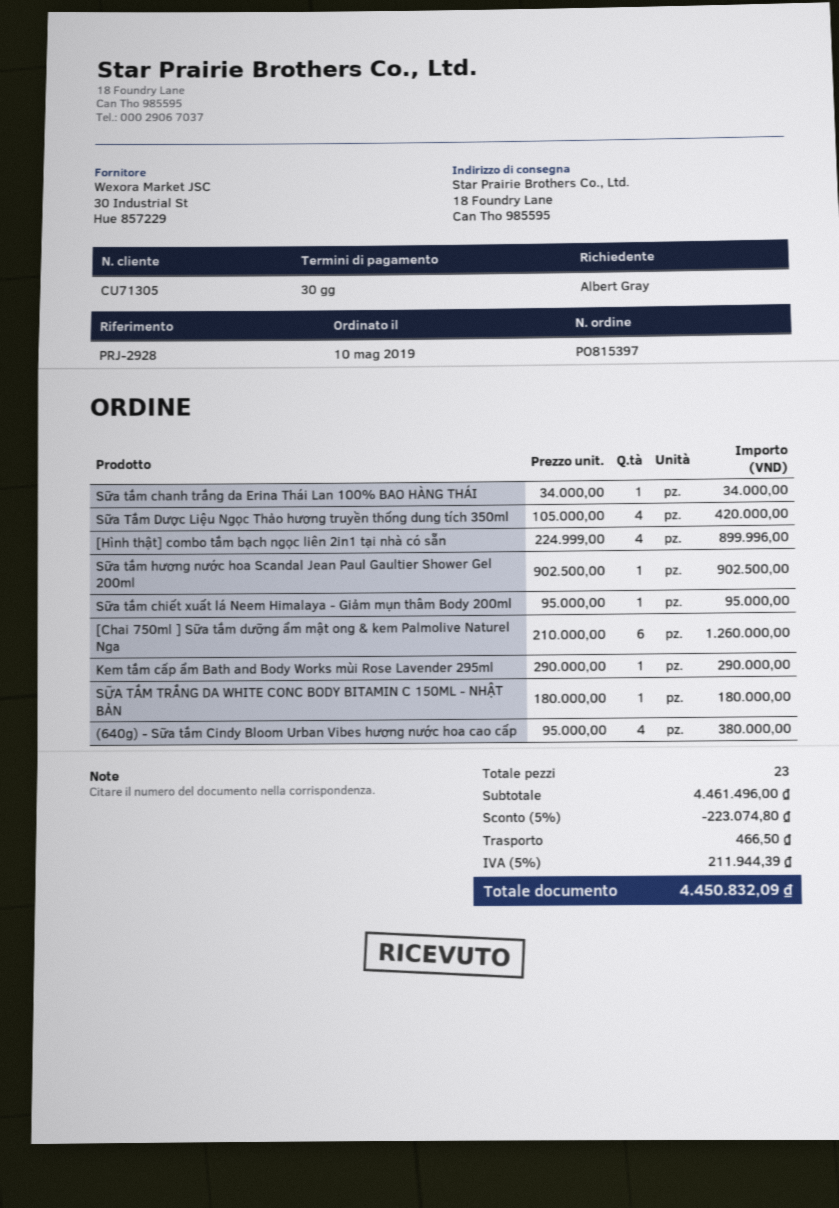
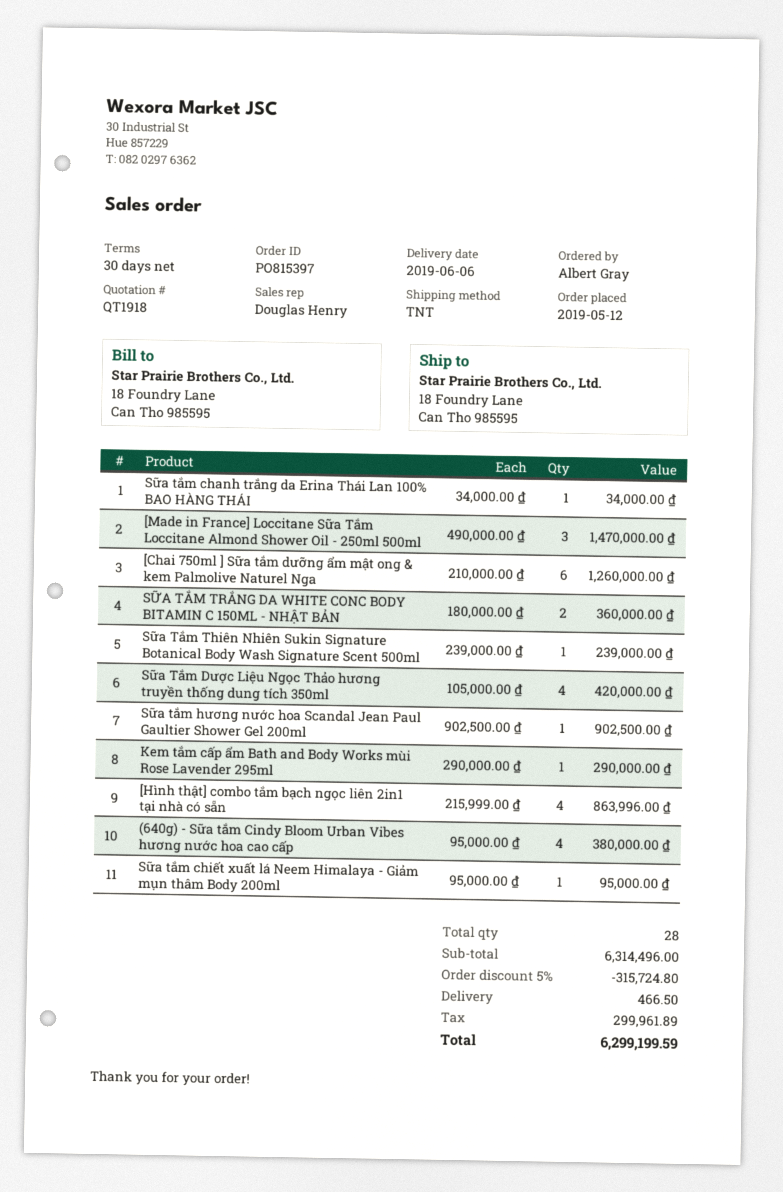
order date: 2019-05-10 -> 2019-05-12
[Hình thật] combo tắm bạch ngọc liên 2in1 tại nhà có sẵn: 4 x 224999.00 = 899996.00 -> 4 x 215999.00 = 863996.00
SỮA TẮM TRẮNG DA WHITE CONC BODY BITAMIN C 150ML - NHẬT BẢN: 1 x 180000.00 = 180000.00 -> 2 x 180000.00 = 360000.00
[Made in France] Loccitane Sữa Tắm Loccitane Almond Shower Oil - 250ml 500ml: none -> 3 x 490000.00 = 1470000.00
Sữa Tắm Thiên Nhiên Sukin Signature Botanical Body Wash Signature Scent 500ml: none -> 1 x 239000.00 = 239000.00
total quantity: 23 -> 28
subtotal: 4461496.00 -> 6314496.00
discount: 5% = 223074.80 -> 5% = 315724.80
tax: 211944.39 -> 299961.89
total: 4450832.09 -> 6299199.59

